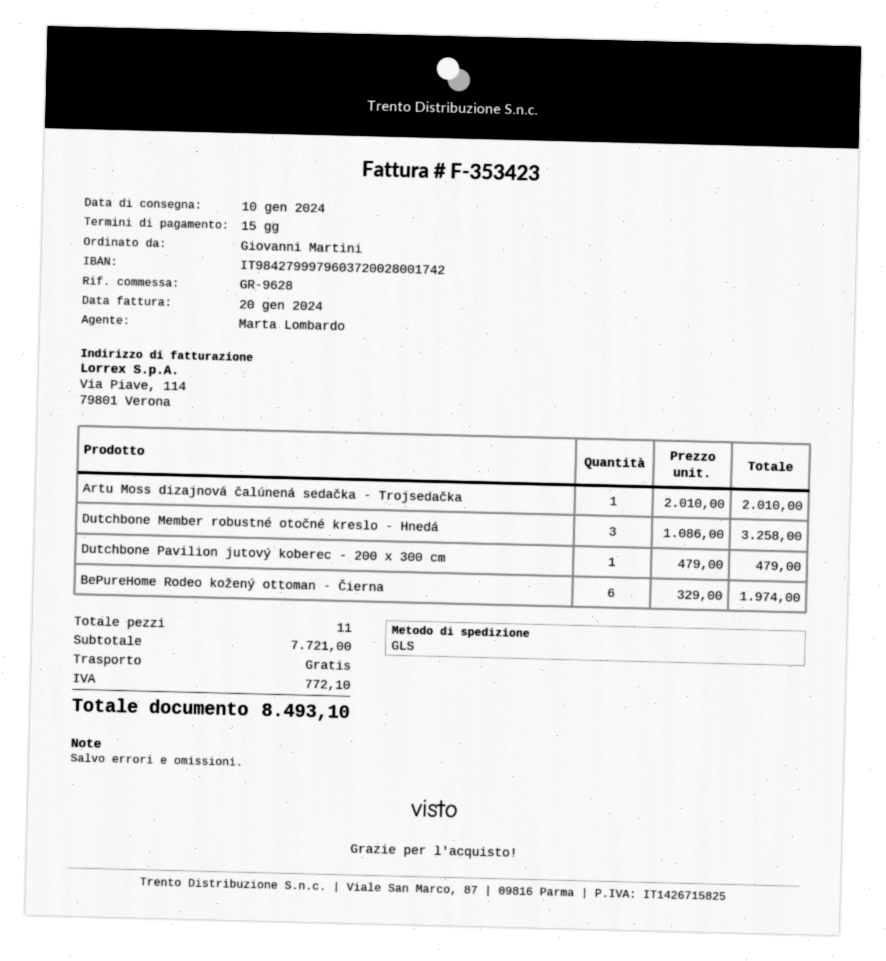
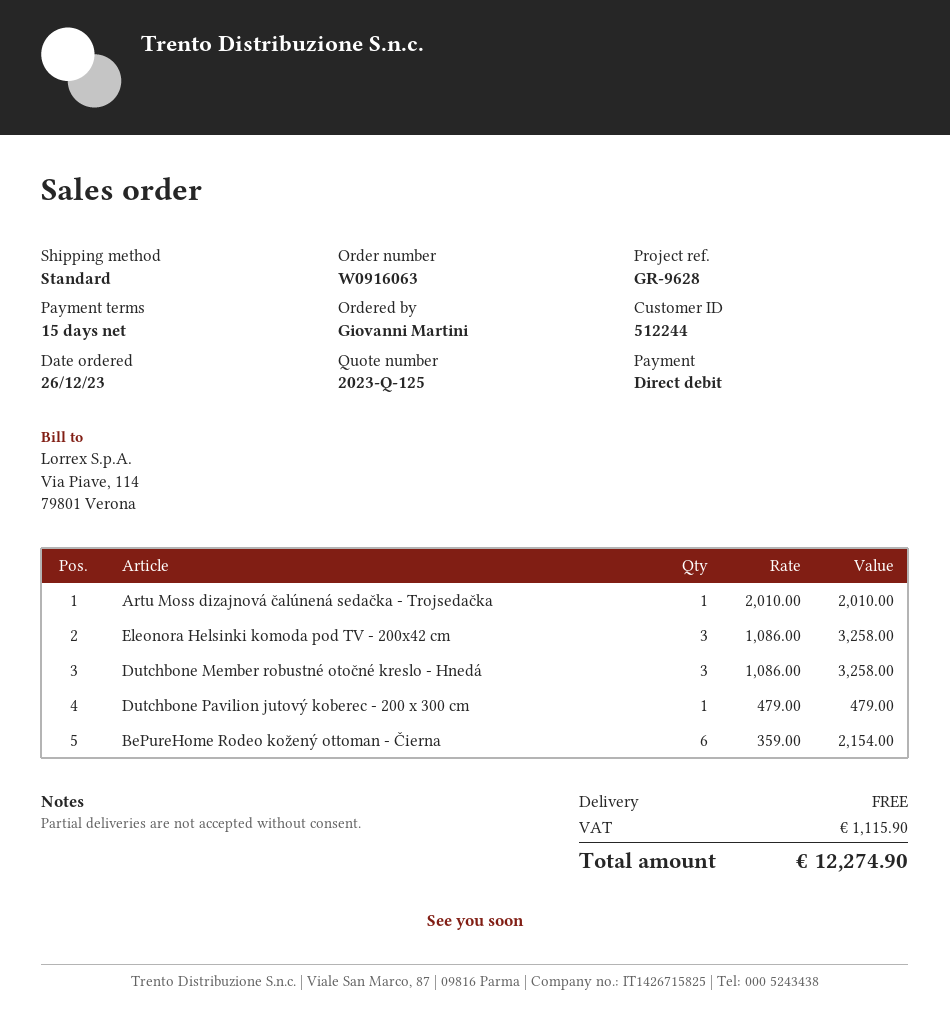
shipping method: GLS -> standard
BePureHome Rodeo kožený ottoman - Čierna: 6 x 329.00 = 1974.00 -> 6 x 359.00 = 2154.00
Eleonora Helsinki komoda pod TV - 200x42 cm: none -> 3 x 1086.00 = 3258.00
tax: 772.10 -> 1115.90
total: 8493.10 -> 12274.90

